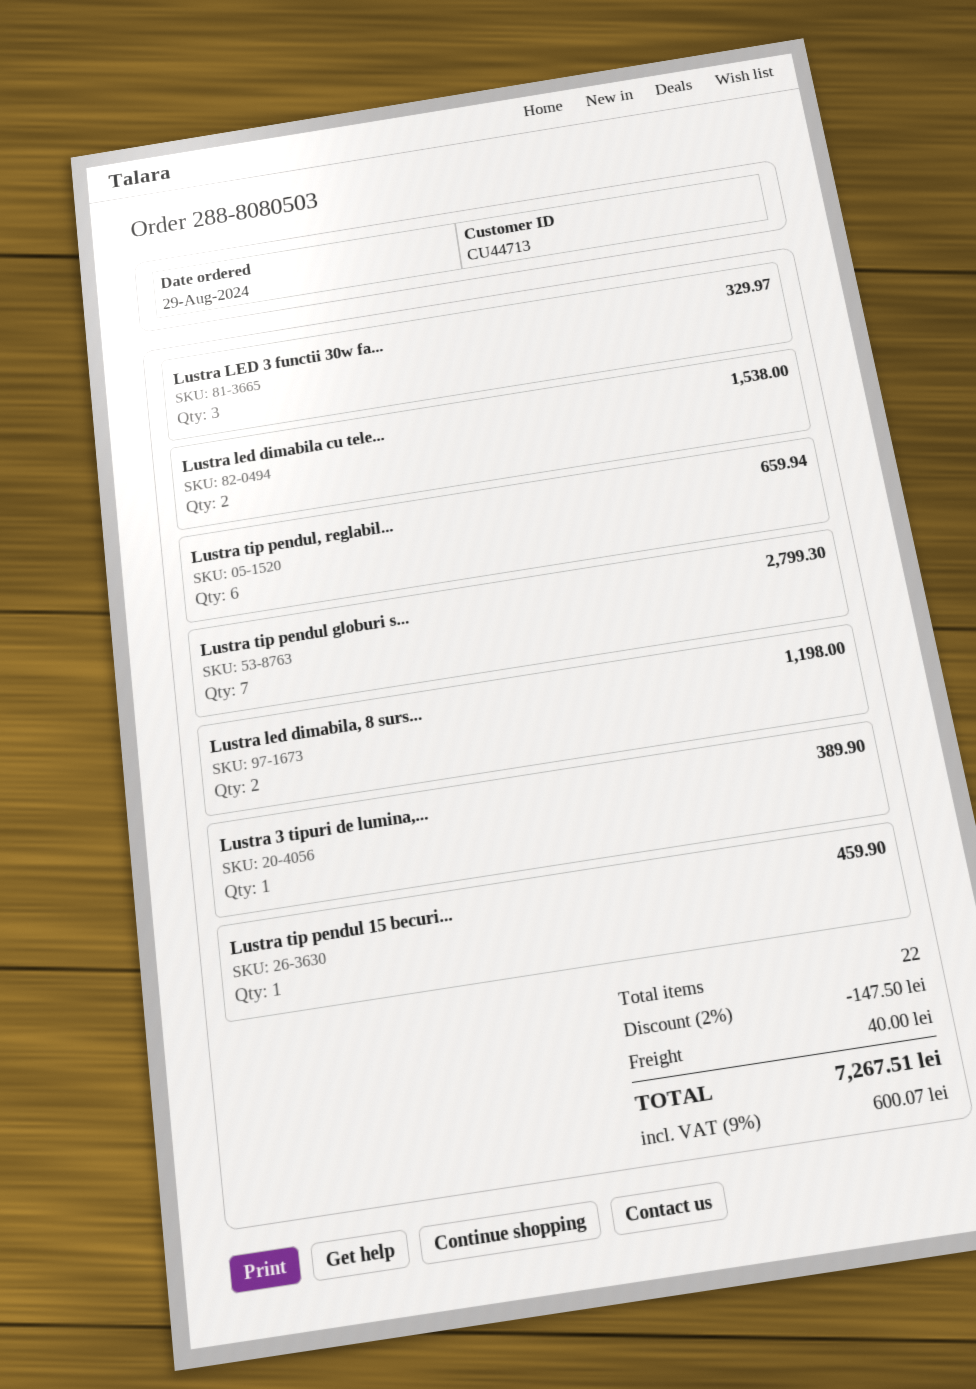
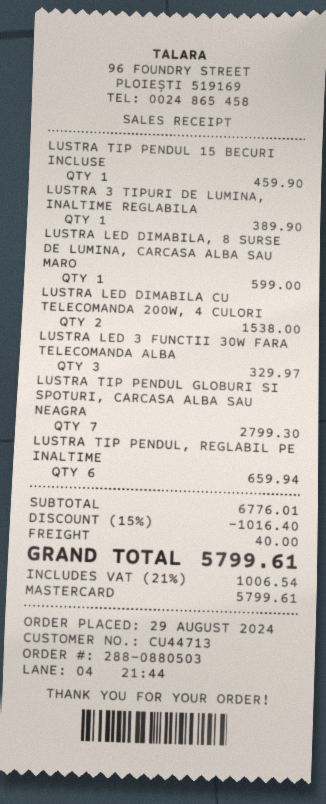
order number: 288-8080503 -> 288-0880503
Lustra led dimabila, 8 surs...: 2 for 1198.00 -> 1 for 599.00
discount: 2% = 147.50 -> 15% = 1016.40
tax: 9% = 600.07 -> 21% = 1006.54
total: 7267.51 -> 5799.61

